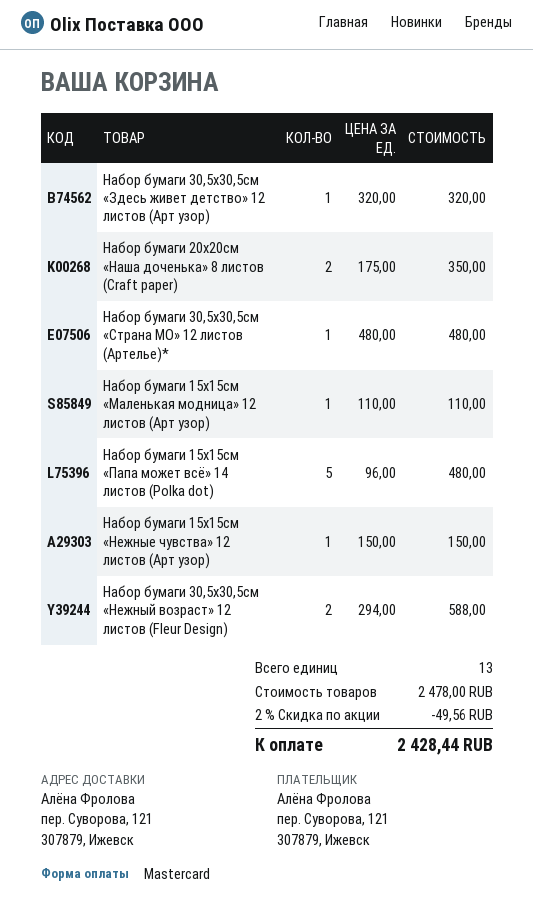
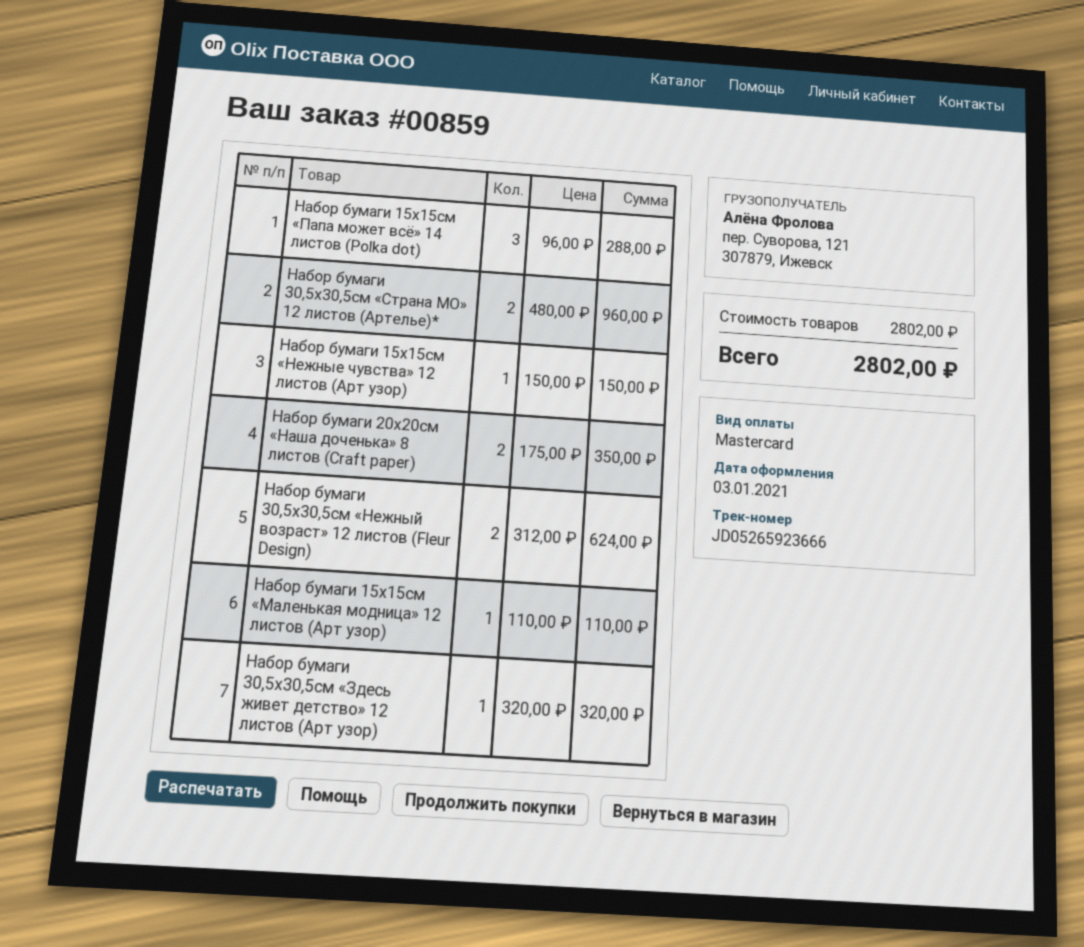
Набор бумаги 30,5х30,5см «Страна МО» 12 листов (Артелье)*: 1 x 480.00 = 480.00 -> 2 x 480.00 = 960.00
Набор бумаги 15х15см «Папа может всё» 14 листов (Polka dot): 5 x 96.00 = 480.00 -> 3 x 96.00 = 288.00
Набор бумаги 30,5х30,5см «Нежный возраст» 12 листов (Fleur Design): 2 x 294.00 = 588.00 -> 2 x 312.00 = 624.00
subtotal: 2478.00 -> 2802.00
discount: 2% = 49.56 -> none
total: 2428.44 -> 2802.00

